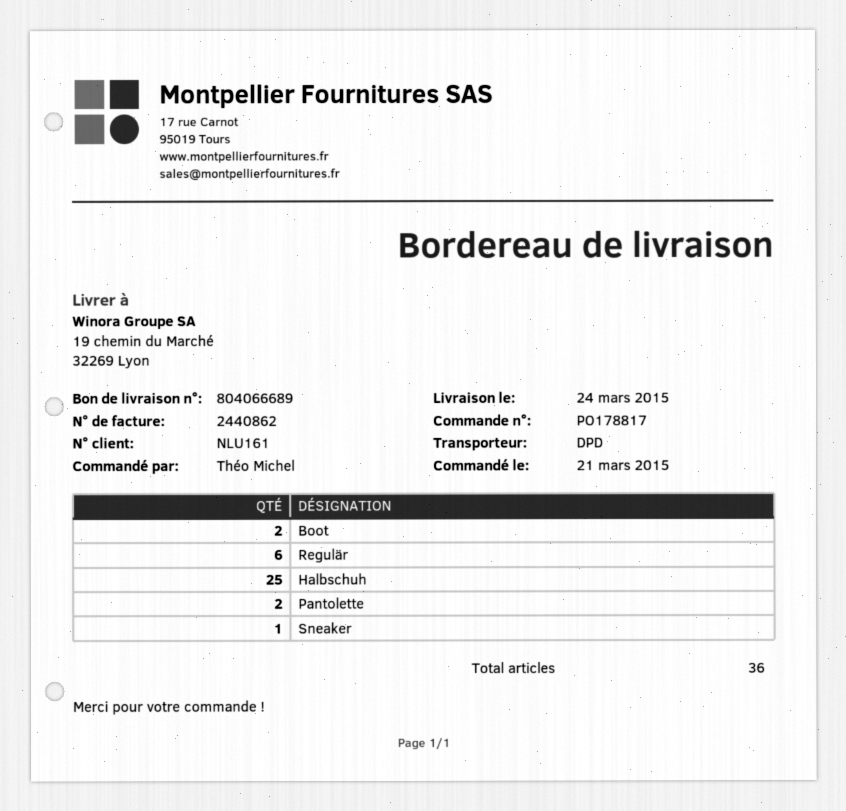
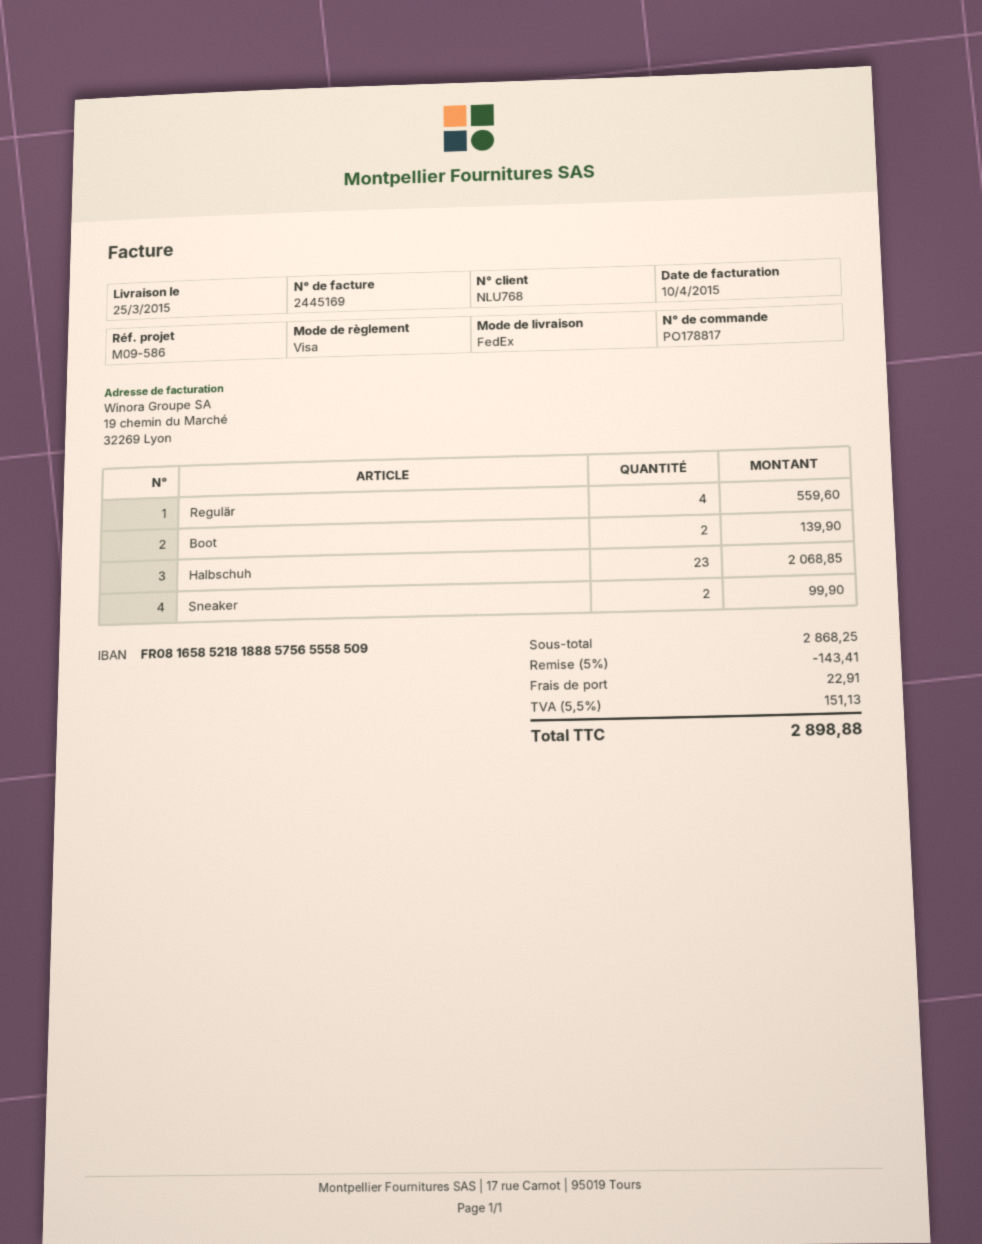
delivery date: 2015-03-24 -> 2015-03-25
invoice number: 2440862 -> 2445169
customer number: NLU161 -> NLU768
shipping method: DPD -> FedEx
Regulär: 6 -> 4
Halbschuh: 25 -> 23
Pantolette: 2 -> none
Sneaker: 1 -> 2

